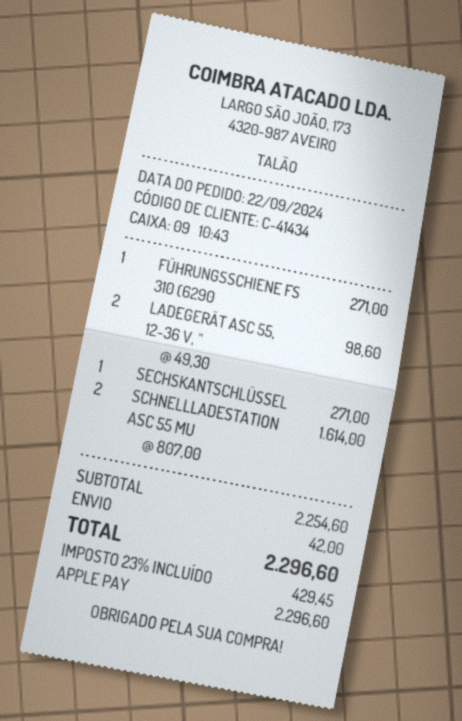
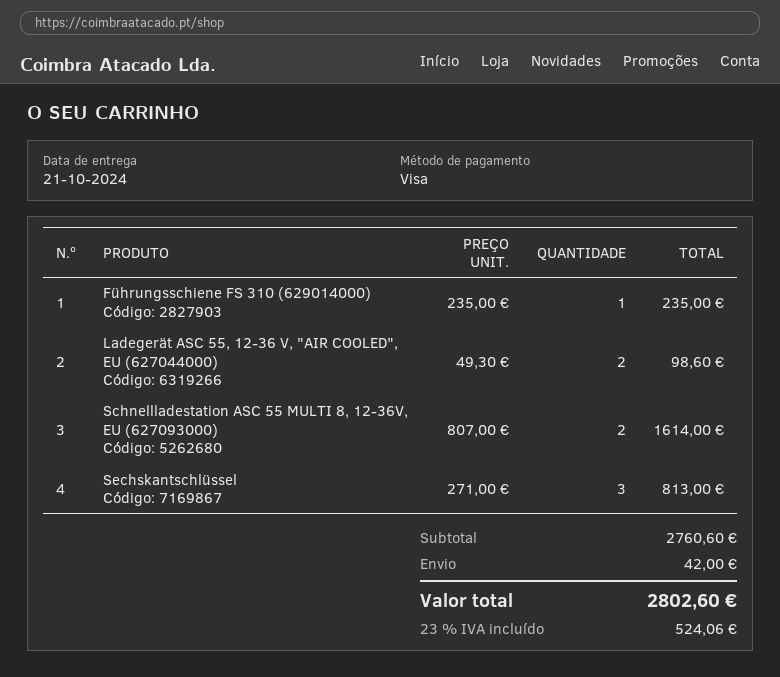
payment method: Apple Pay -> Visa
FÜHRUNGSSCHIENE FS 310 (6290: 1 x 271.00 = 271.00 -> 1 x 235.00 = 235.00
SECHSKANTSCHLÜSSEL: 1 x 271.00 = 271.00 -> 3 x 271.00 = 813.00
subtotal: 2254.60 -> 2760.60
tax: 23% = 429.45 -> 23% = 524.06
total: 2296.60 -> 2802.60

